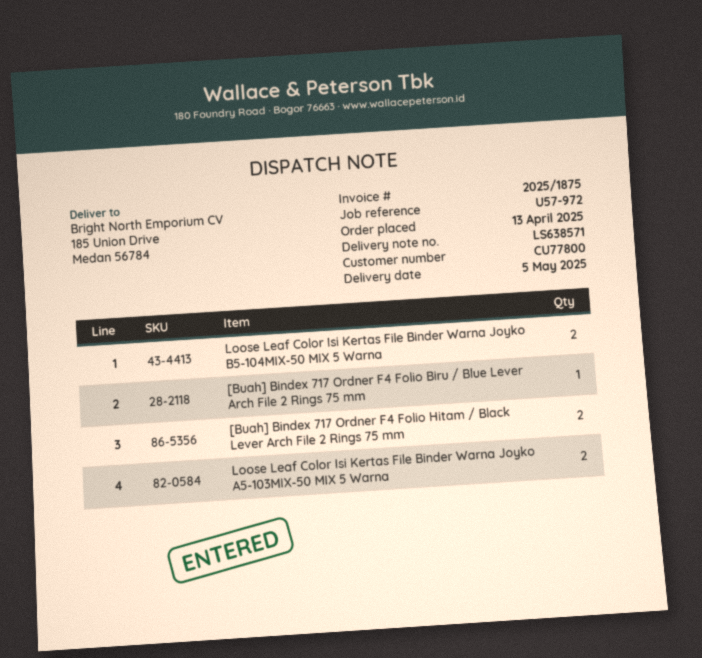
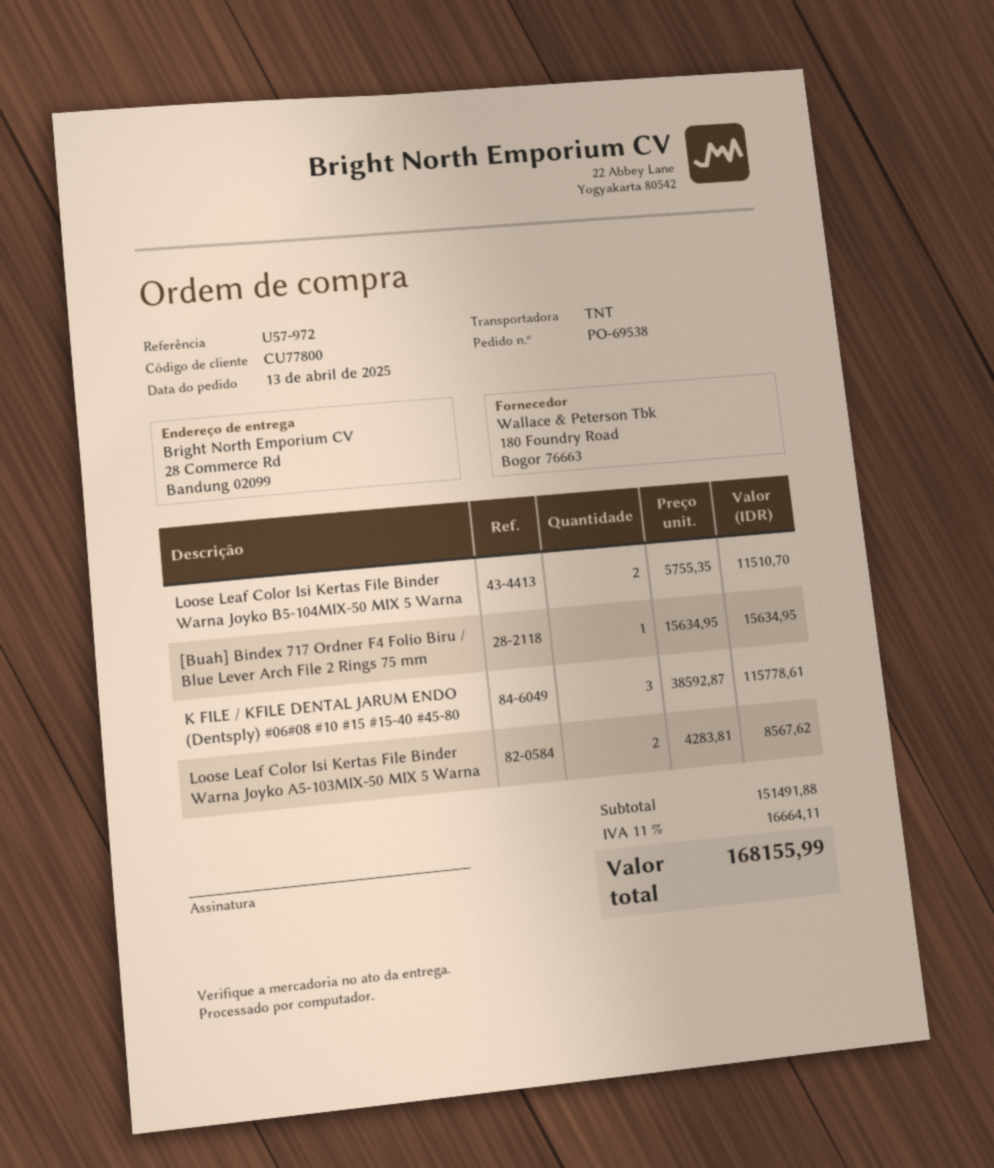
ship to: 185 Union Drive, Medan 56784 -> 28 Commerce Rd, Bandung 02099
[Buah] Bindex 717 Ordner F4 Folio Hitam / Black Lever Arch File 2 Rings 75 mm: 2 -> none
K FILE / KFILE DENTAL JARUM ENDO (Dentsply) #06#08 #10 #15 #15-40 #45-80: none -> 3

